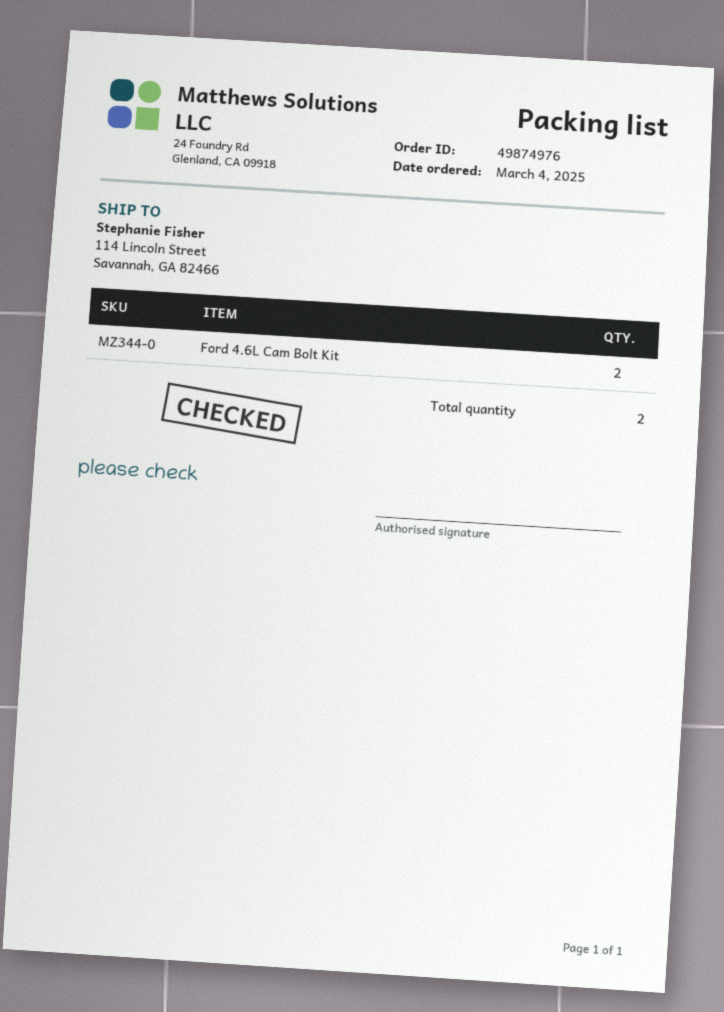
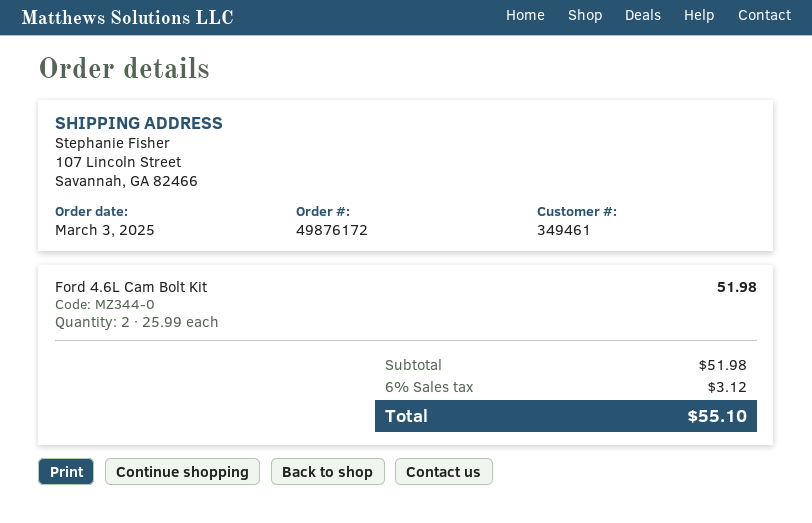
order number: 49874976 -> 49876172
order date: 2025-03-04 -> 2025-03-03
ship to: 114 Lincoln Street, Savannah, GA 82466 -> 107 Lincoln Street, Savannah, GA 82466

